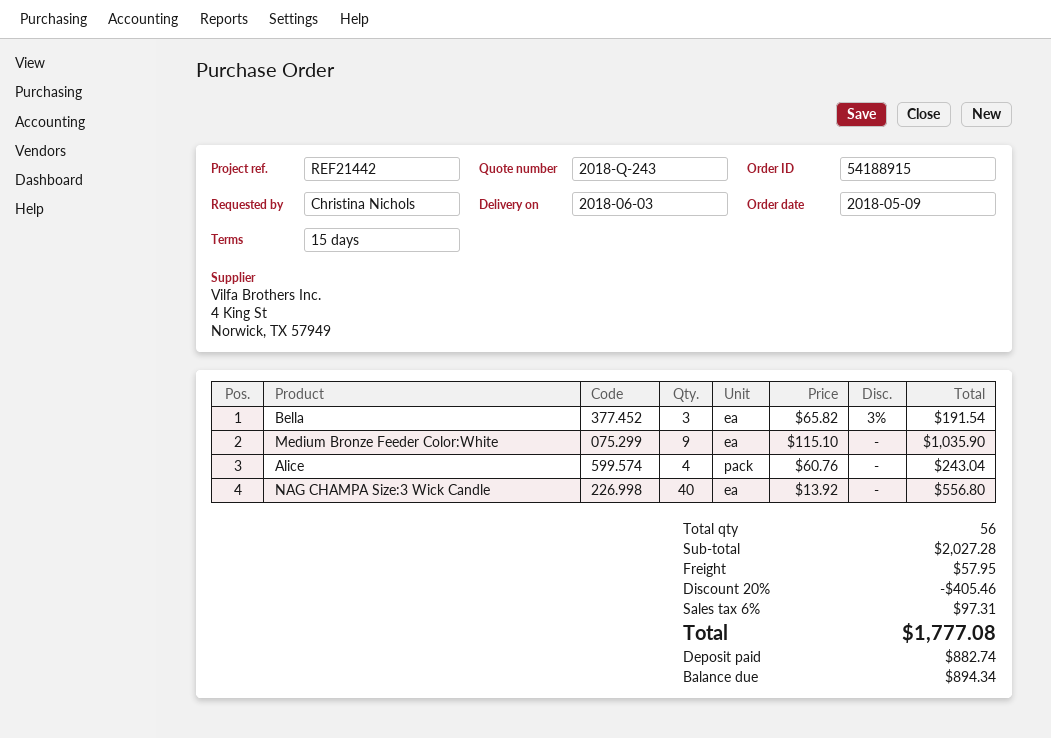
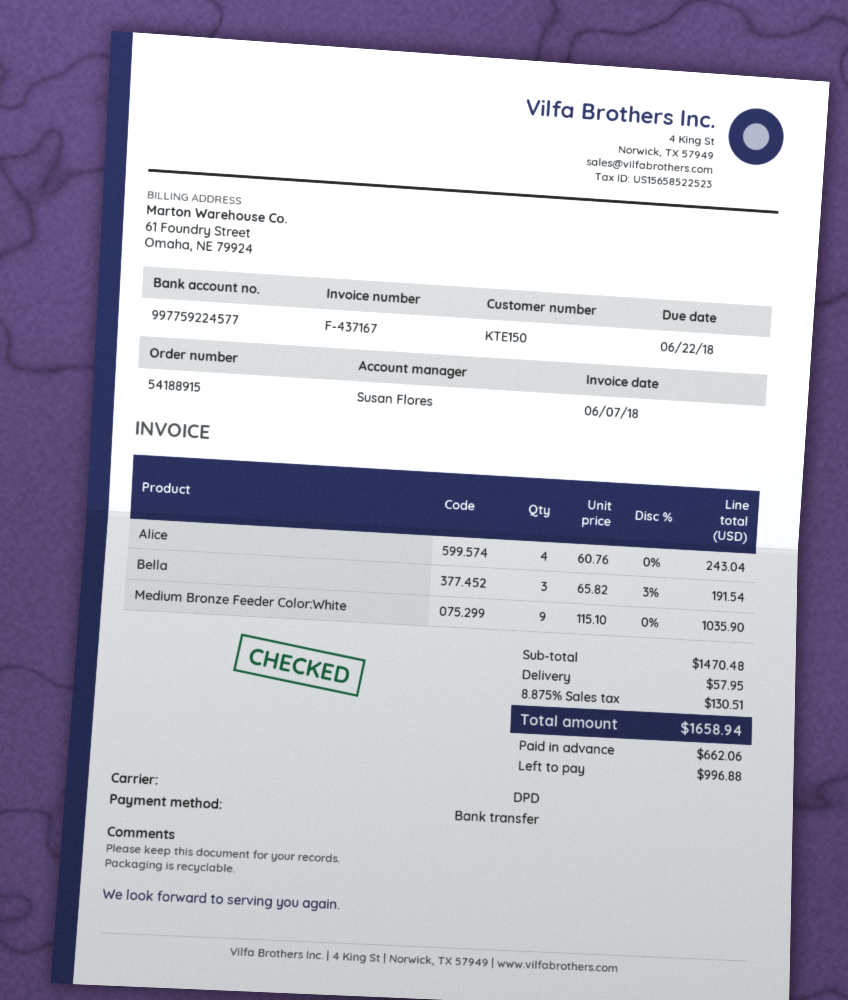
NAG CHAMPA Size:3 Wick Candle: 40 x 13.92 = 556.80 -> none
subtotal: 2027.28 -> 1470.48
discount: 20% = 405.46 -> none
tax: 6% = 97.31 -> 8.875% = 130.51
total: 1777.08 -> 1658.94
deposit: 882.74 -> 662.06
balance: 894.34 -> 996.88

